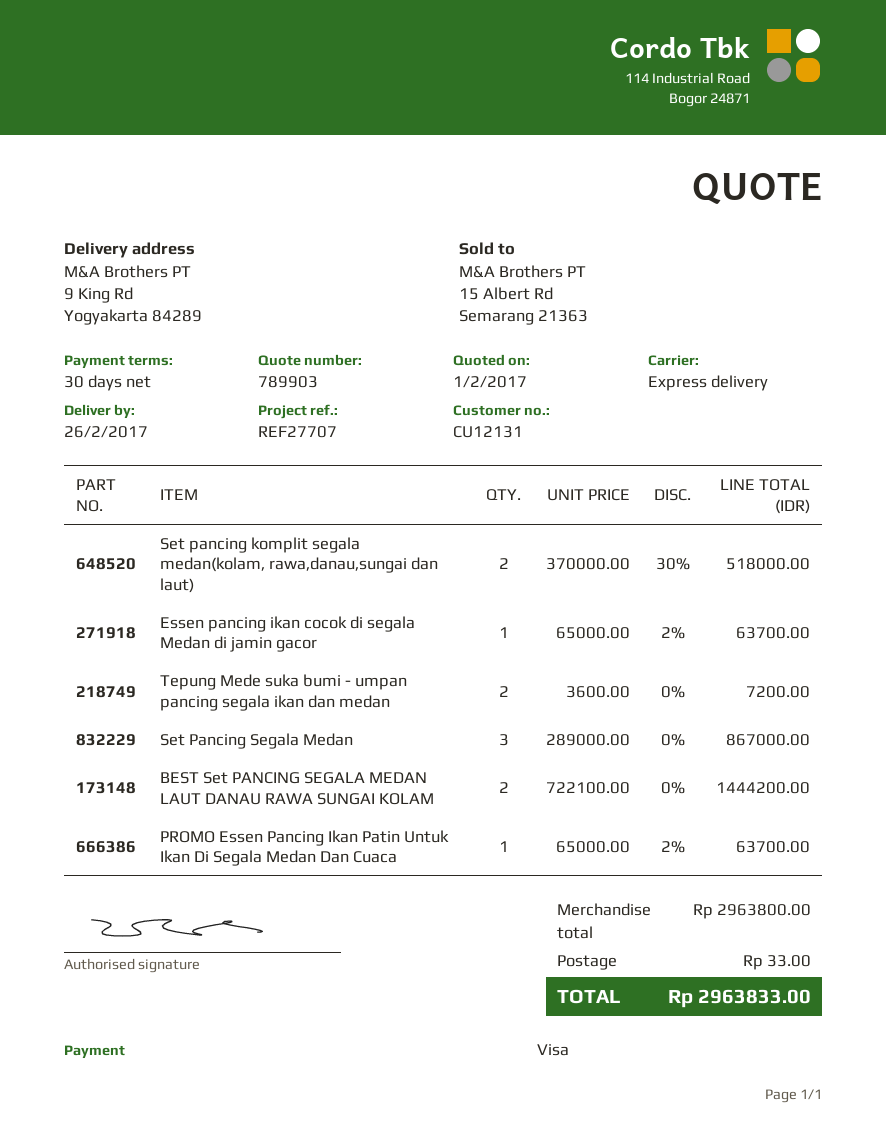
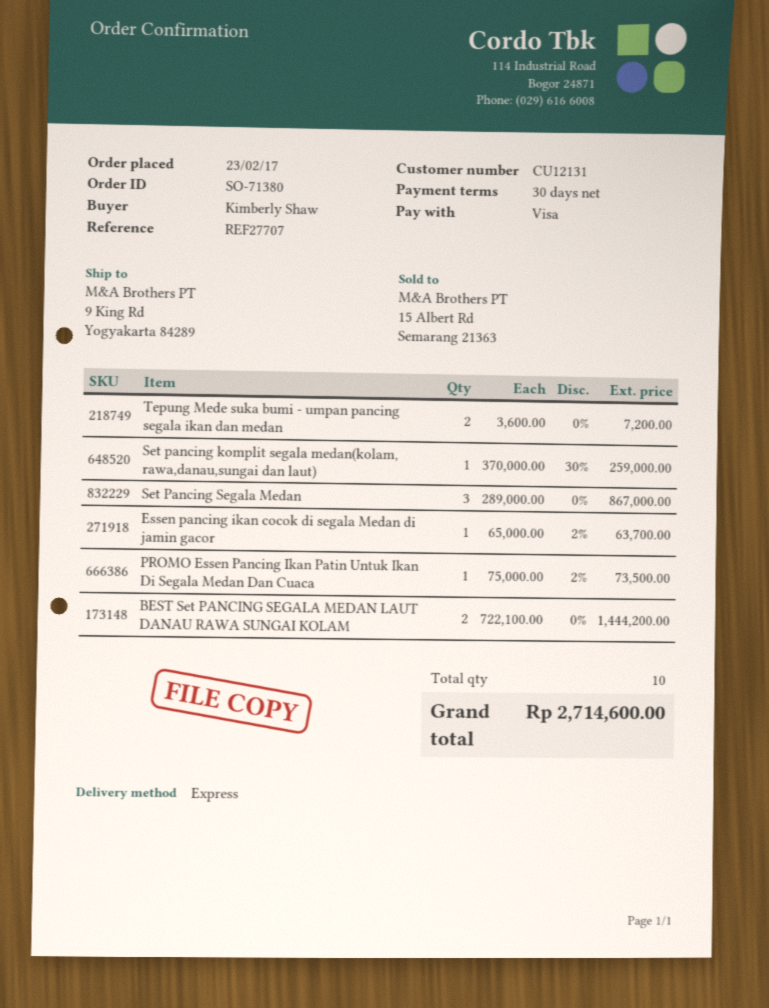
Set pancing komplit segala medan(kolam, rawa,danau,sungai dan laut): 2 x 370000.00 - 30% = 518000.00 -> 1 x 370000.00 - 30% = 259000.00
PROMO Essen Pancing Ikan Patin Untuk Ikan Di Segala Medan Dan Cuaca: 1 x 65000.00 - 2% = 63700.00 -> 1 x 75000.00 - 2% = 73500.00
shipping: 33.00 -> none
total: 2963833.00 -> 2714600.00

